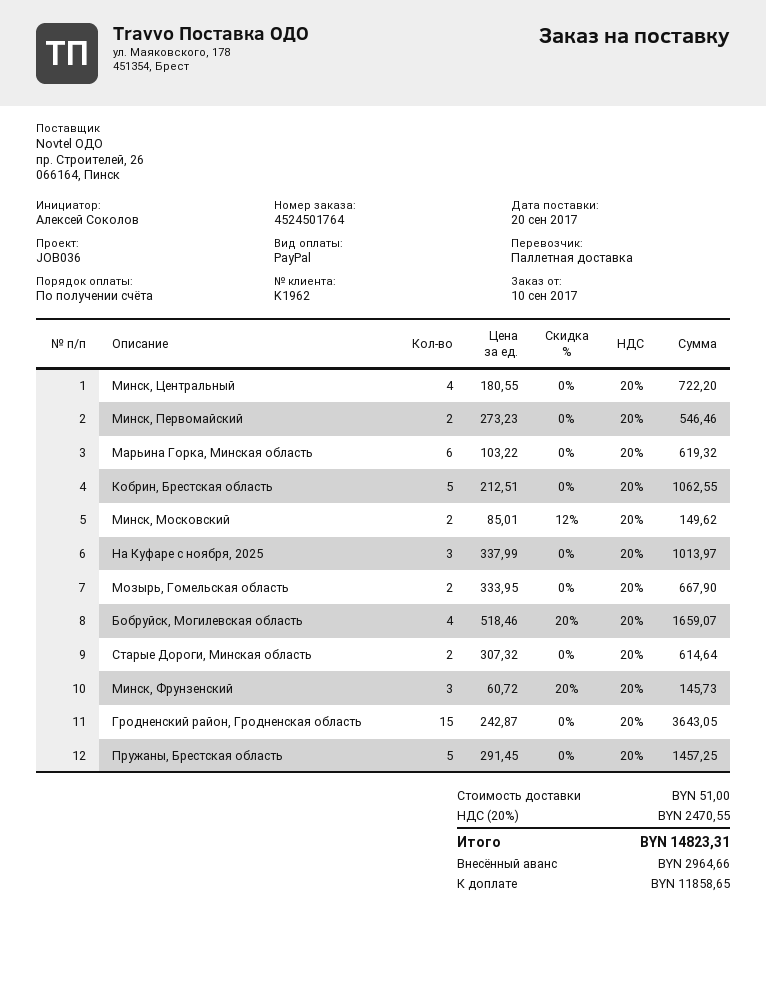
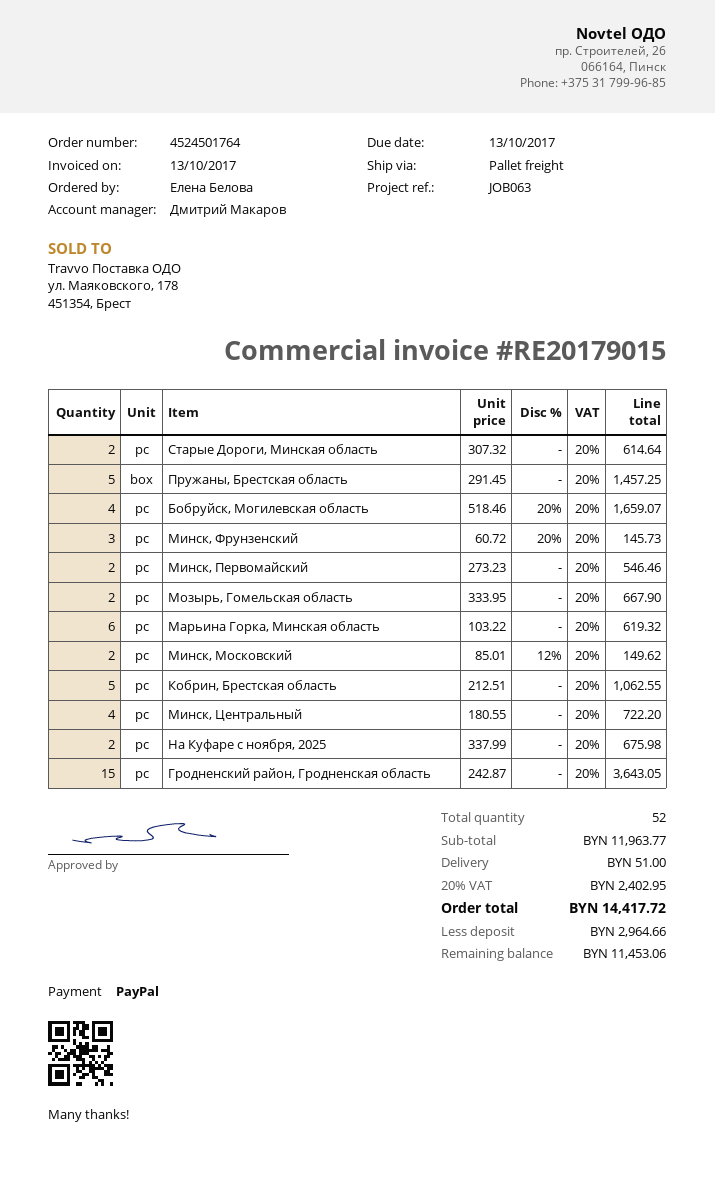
reference: JOB036 -> JOB063
ordered by: Алексей Соколов -> Елена Белова
На Куфаре с ноября, 2025: 3 x 337.99 = 1013.97 -> 2 x 337.99 = 675.98
tax: 20% = 2470.55 -> 20% = 2402.95
total: 14823.31 -> 14417.72
balance: 11858.65 -> 11453.06

